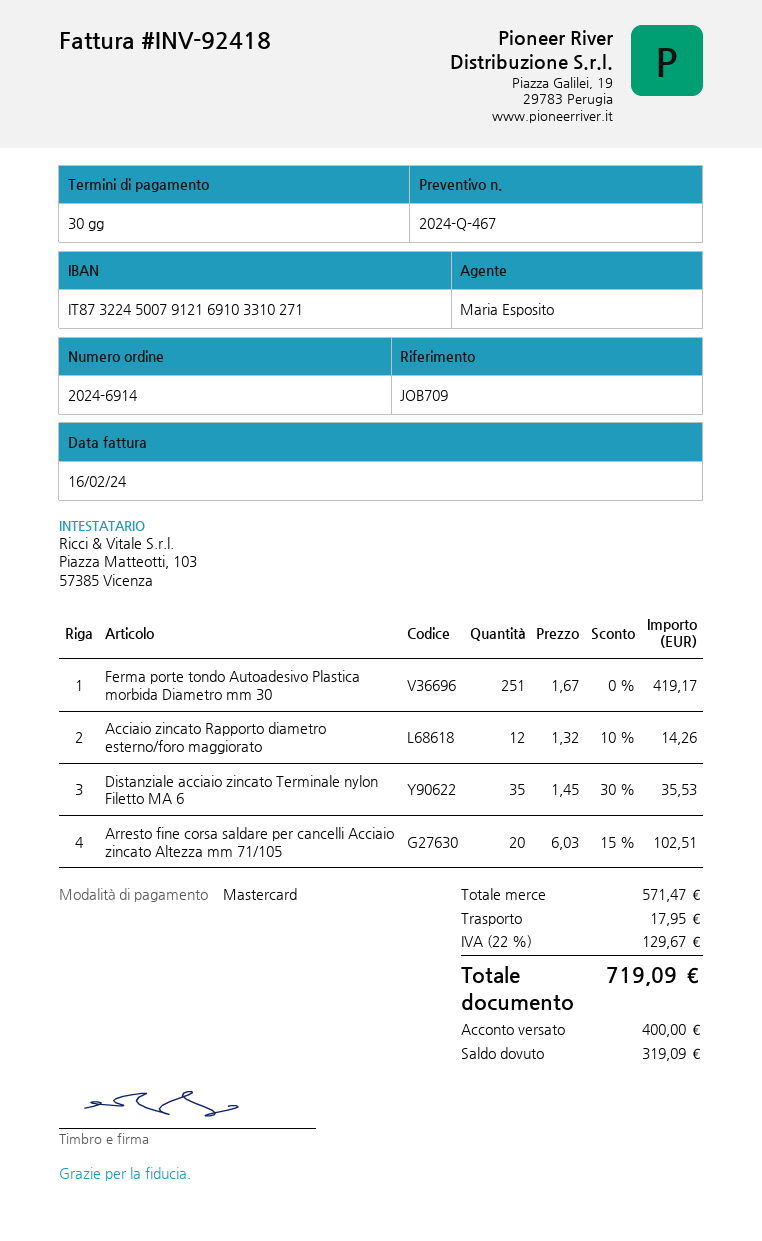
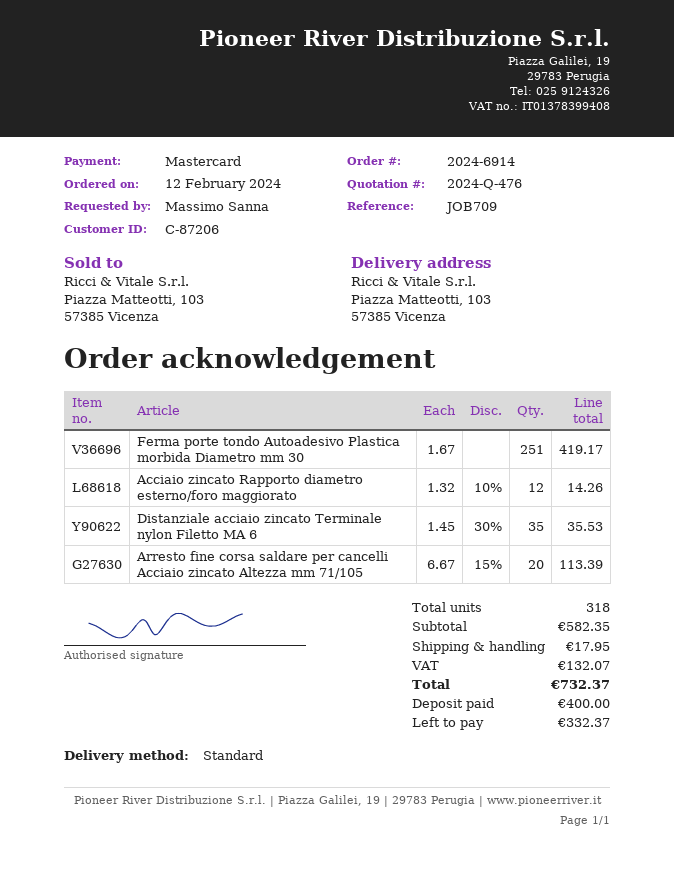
quote number: 2024-Q-467 -> 2024-Q-476
Arresto fine corsa saldare per cancelli Acciaio zincato Altezza mm 71/105: 20 x 6.03 - 15% = 102.51 -> 20 x 6.67 - 15% = 113.39
subtotal: 571.47 -> 582.35
tax: 129.67 -> 132.07
total: 719.09 -> 732.37
balance: 319.09 -> 332.37

